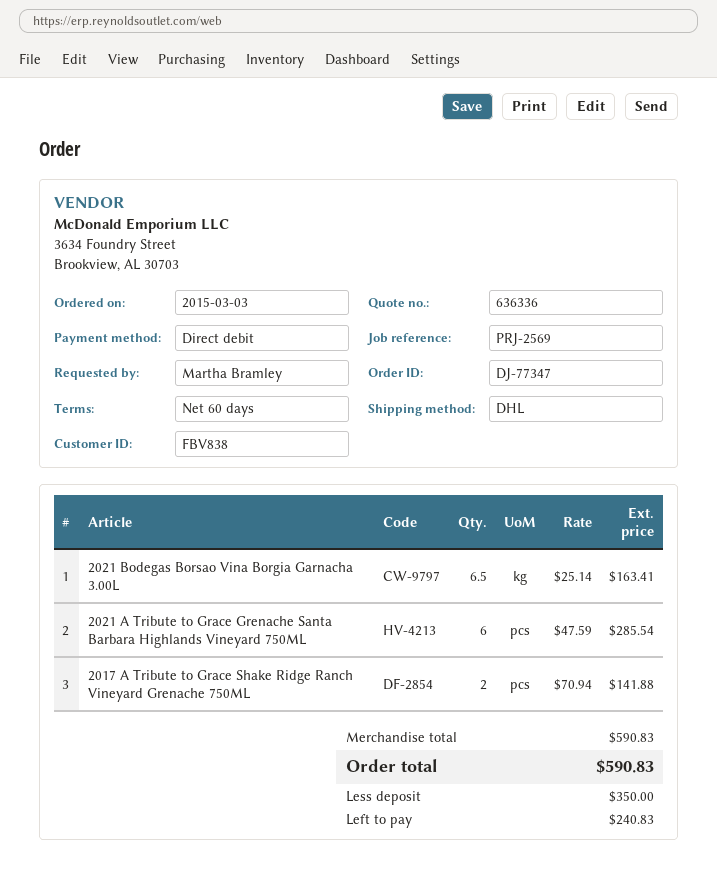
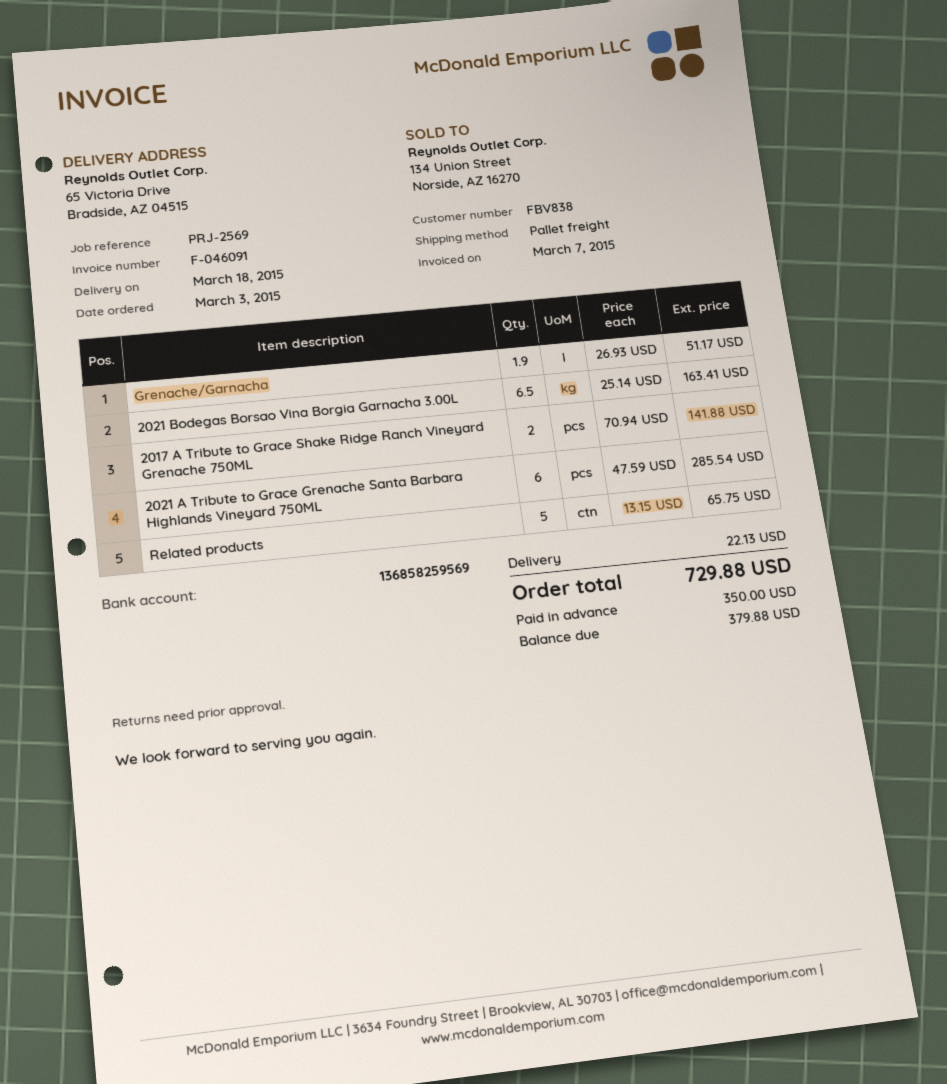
shipping method: DHL -> pallet freight
Grenache/Garnacha: none -> 1.9 x 26.93 = 51.17
Related products: none -> 5 x 13.15 = 65.75
shipping: none -> 22.13
total: 590.83 -> 729.88
balance: 240.83 -> 379.88

